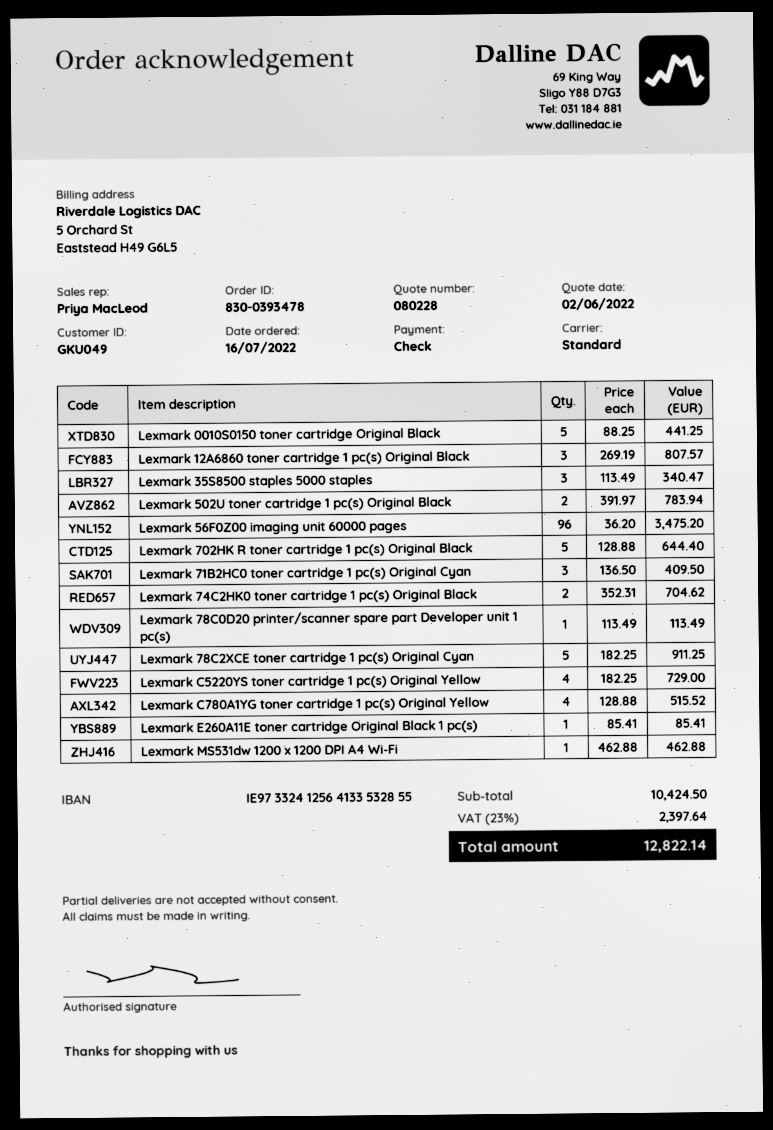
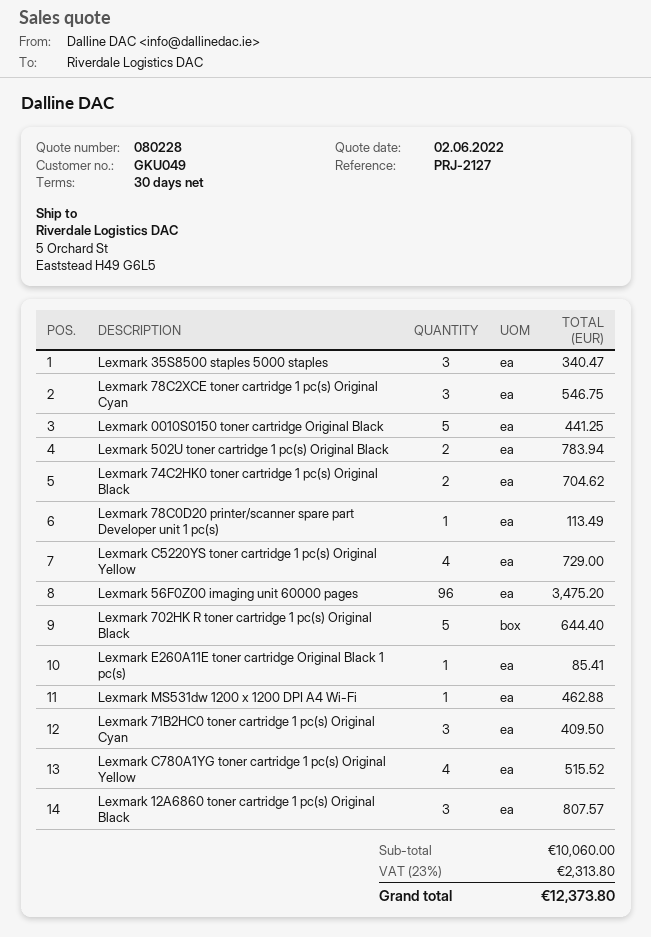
Lexmark 78C2XCE toner cartridge 1 pc(s) Original Cyan: 5 for 911.25 -> 3 for 546.75
subtotal: 10424.50 -> 10060.00
tax: 23% = 2397.64 -> 23% = 2313.80
total: 12822.14 -> 12373.80

